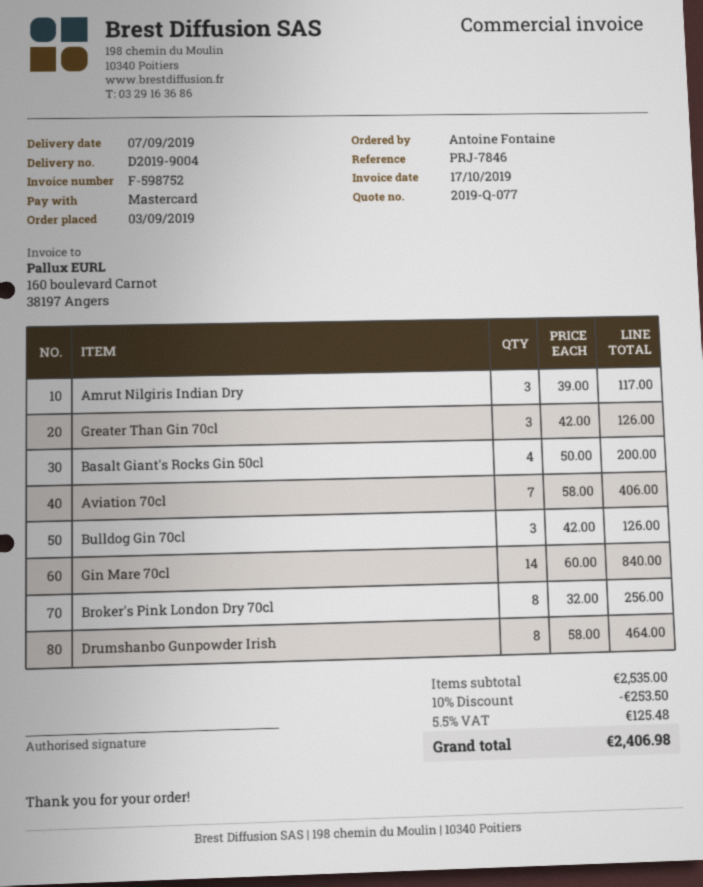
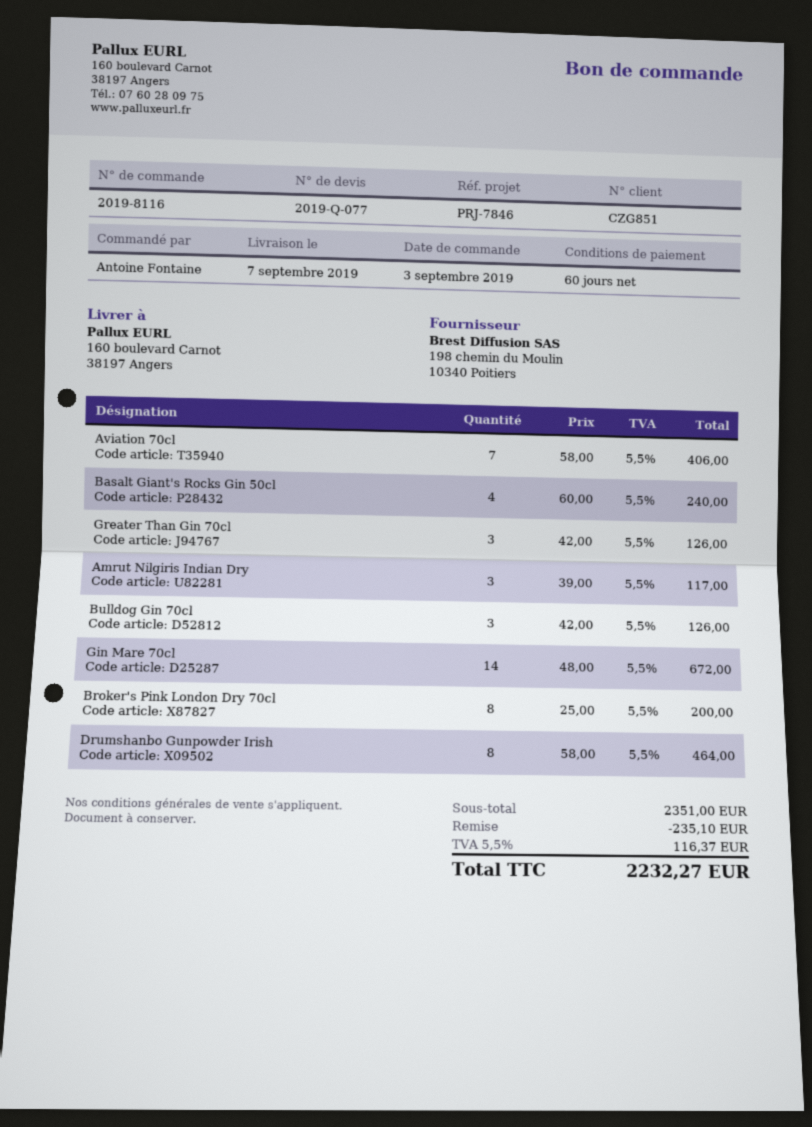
Basalt Giant's Rocks Gin 50cl: 4 x 50.00 = 200.00 -> 4 x 60.00 = 240.00
Gin Mare 70cl: 14 x 60.00 = 840.00 -> 14 x 48.00 = 672.00
Broker's Pink London Dry 70cl: 8 x 32.00 = 256.00 -> 8 x 25.00 = 200.00
subtotal: 2535.00 -> 2351.00
discount: 253.50 -> 235.10
tax: 5.5% = 125.48 -> 5.5% = 116.37
total: 2406.98 -> 2232.27

